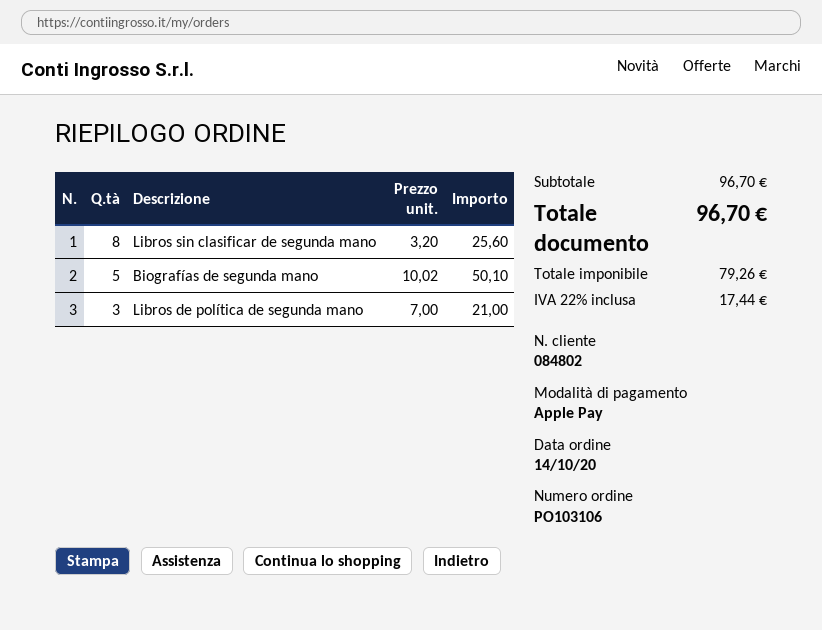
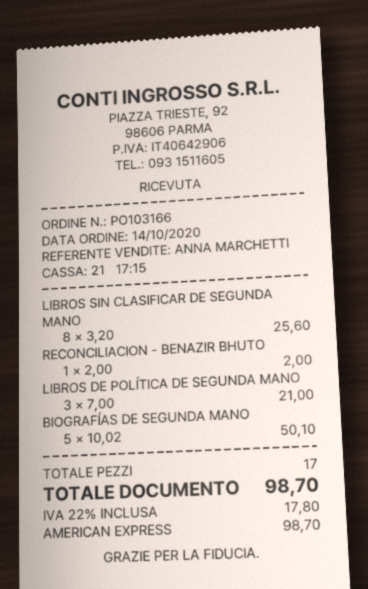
order number: PO103106 -> PO103166
payment method: Apple Pay -> American Express
RECONCILIACION - BENAZIR BHUTO: none -> 1 x 2.00 = 2.00
tax: 22% = 17.44 -> 22% = 17.80
total: 96.70 -> 98.70

